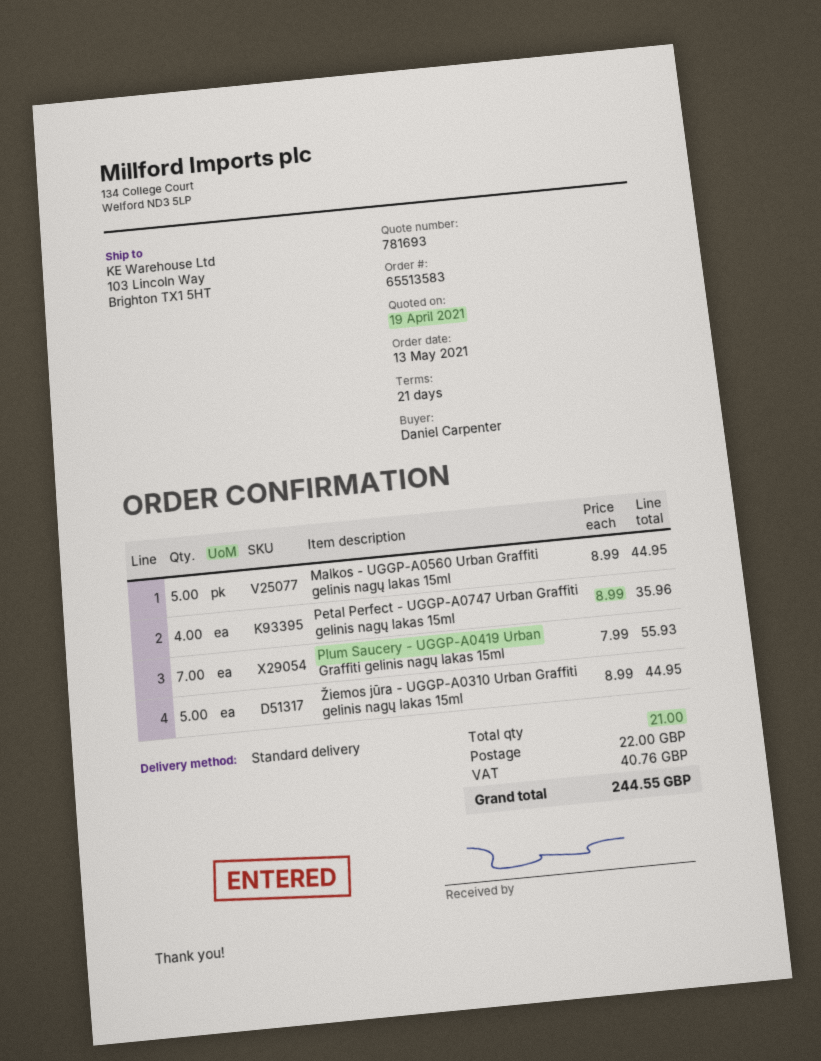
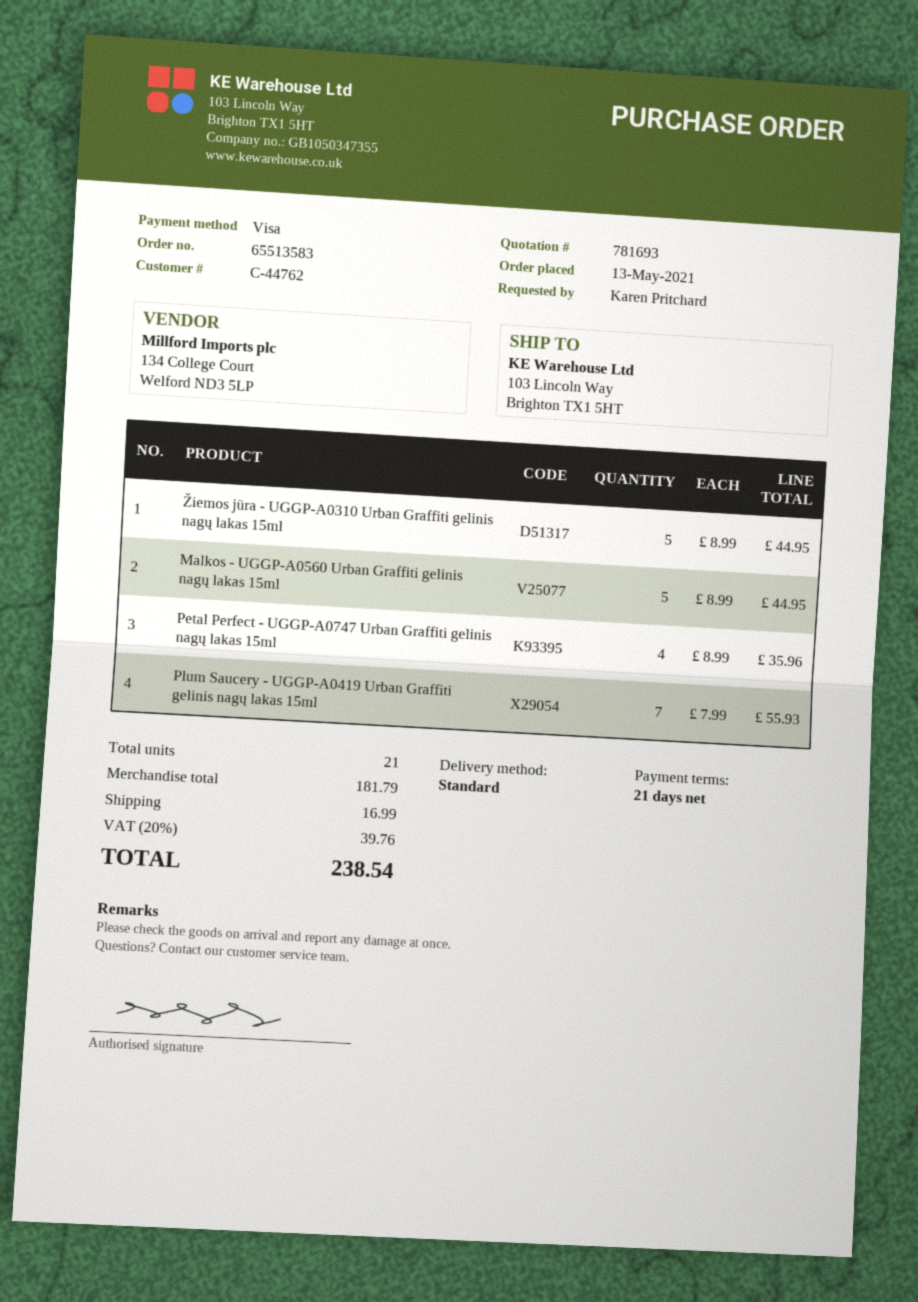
ordered by: Daniel Carpenter -> Karen Pritchard
shipping: 22.00 -> 16.99
tax: 40.76 -> 39.76
total: 244.55 -> 238.54

